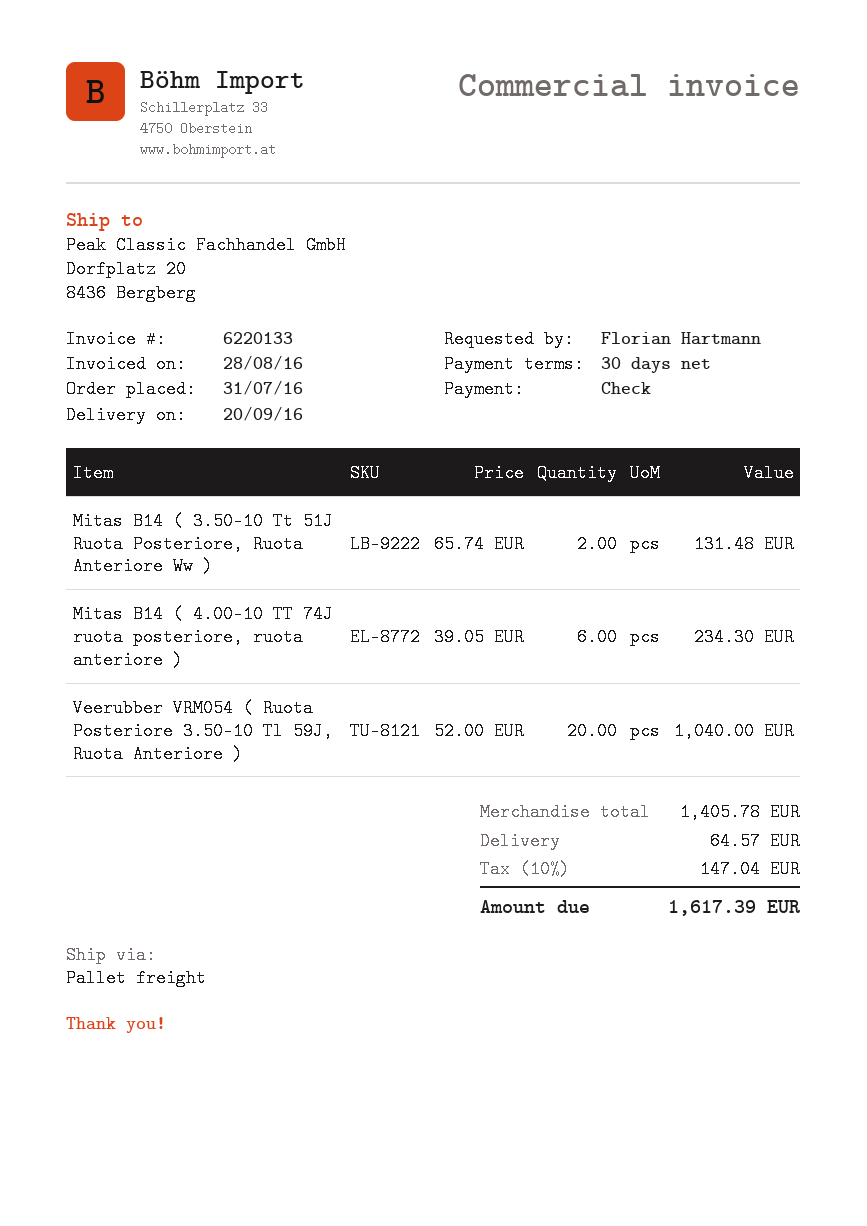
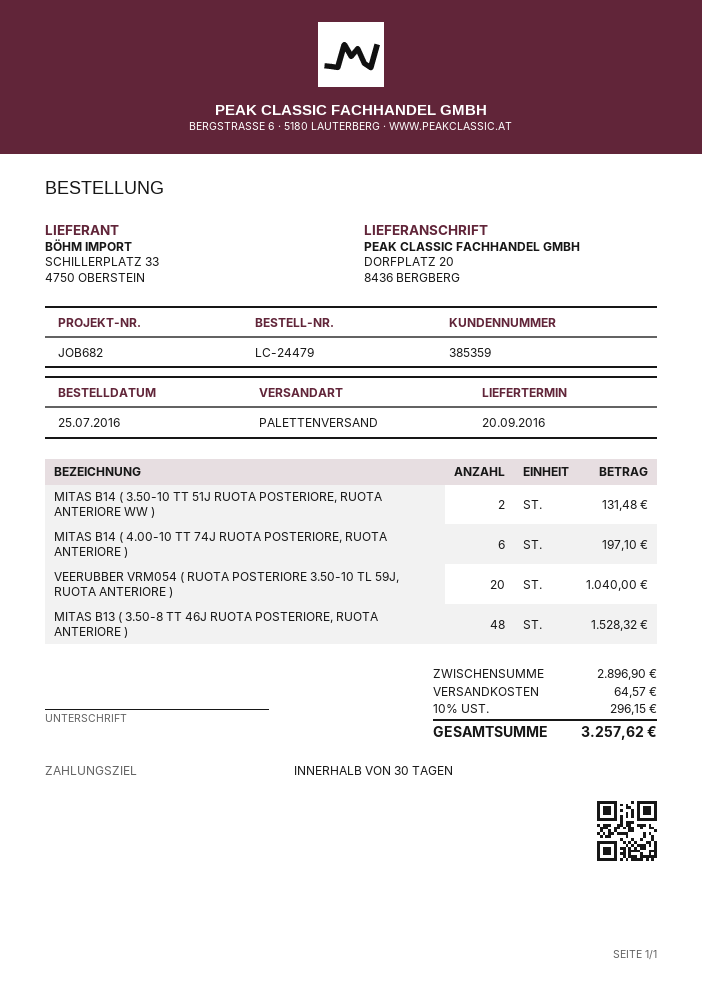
order date: 2016-07-31 -> 2016-07-25
Mitas B14 ( 4.00-10 TT 74J ruota posteriore, ruota anteriore ): 6 for 234.30 -> 6 for 197.10
MITAS B13 ( 3.50-8 TT 46J RUOTA POSTERIORE, RUOTA ANTERIORE ): none -> 48 for 1528.32
subtotal: 1405.78 -> 2896.90
tax: 10% = 147.04 -> 10% = 296.15
total: 1617.39 -> 3257.62

